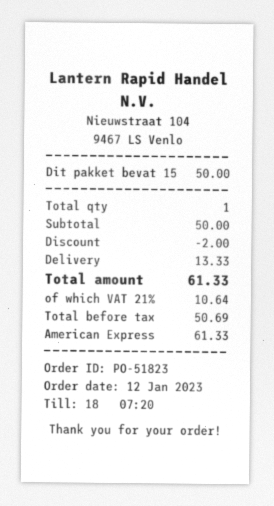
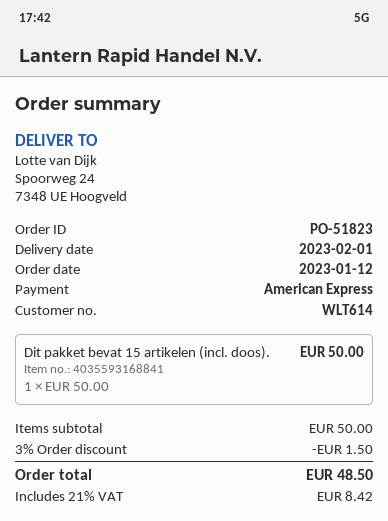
discount: 2.00 -> 1.50
shipping: 13.33 -> none
tax: 21% = 10.64 -> 21% = 8.42
total: 61.33 -> 48.50

